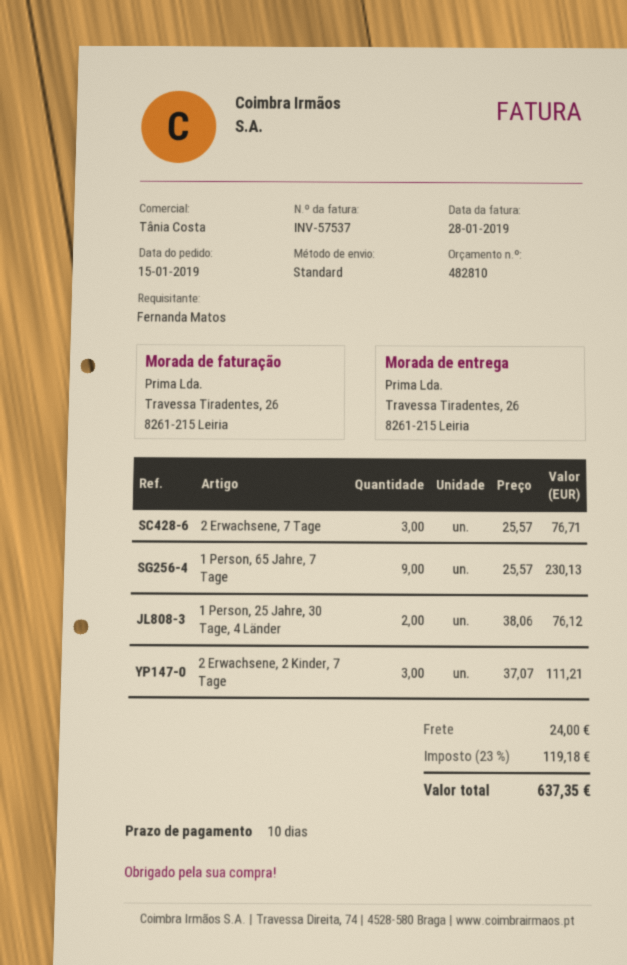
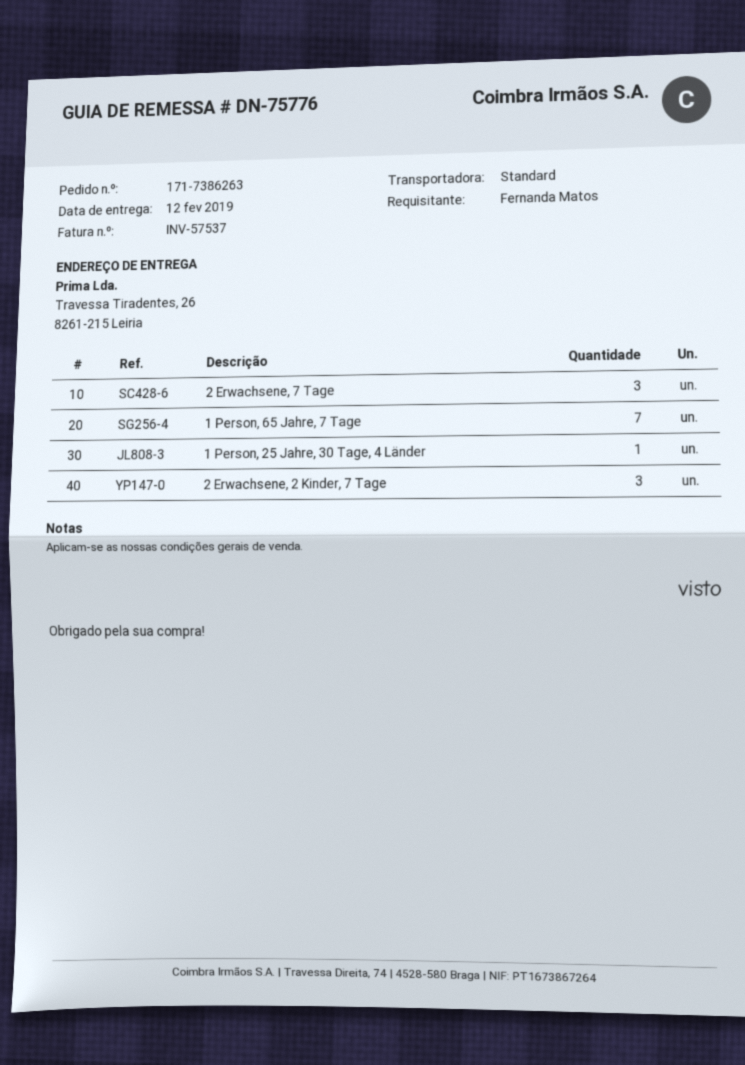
1 Person, 65 Jahre, 7 Tage: 9 -> 7
1 Person, 25 Jahre, 30 Tage, 4 Länder: 2 -> 1

